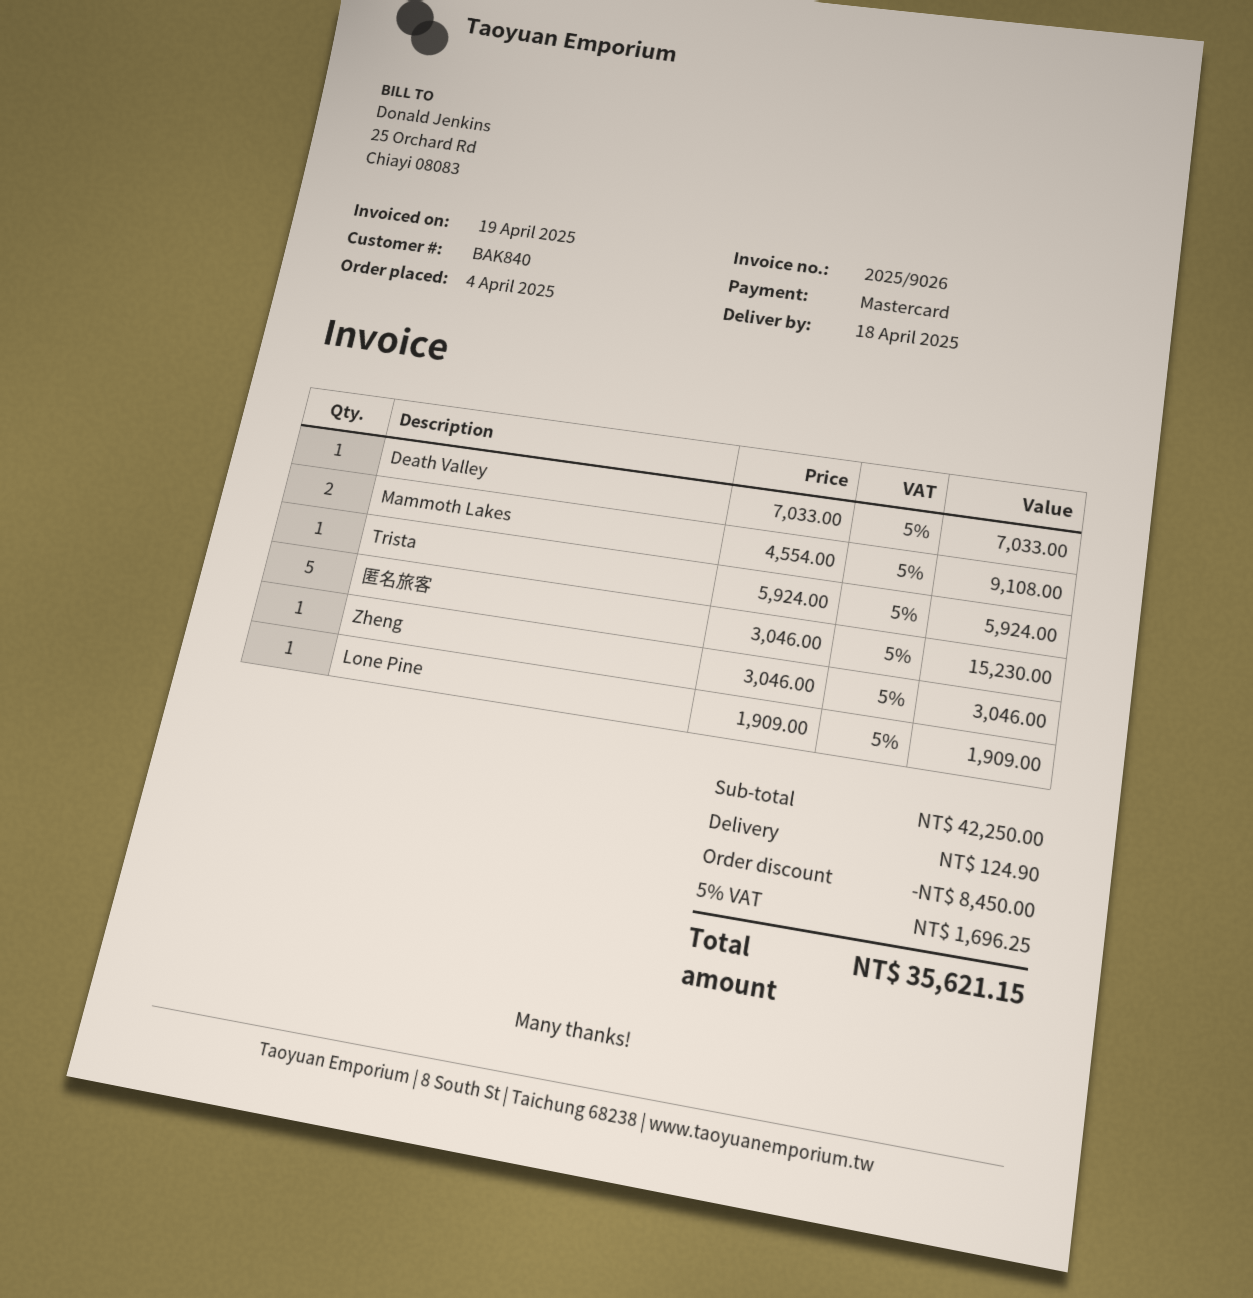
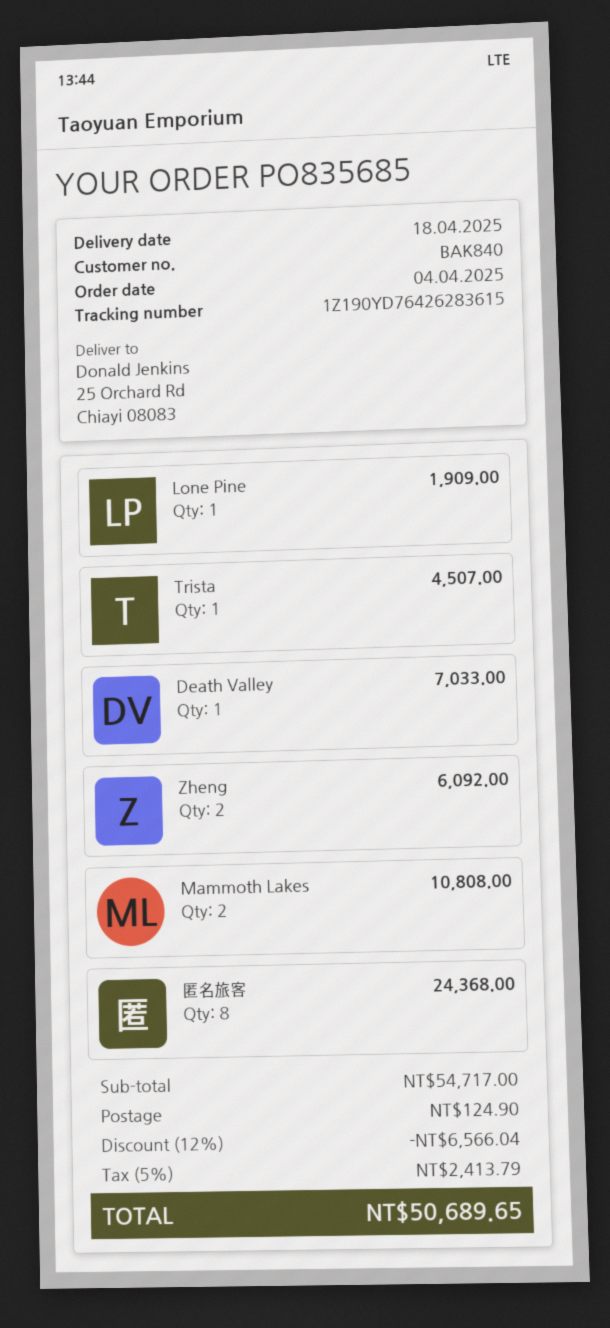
Mammoth Lakes: 2 for 9108.00 -> 2 for 10808.00
Trista: 1 for 5924.00 -> 1 for 4507.00
匿名旅客: 5 for 15230.00 -> 8 for 24368.00
Zheng: 1 for 3046.00 -> 2 for 6092.00
subtotal: 42250.00 -> 54717.00
discount: 8450.00 -> 6566.04
tax: 5% = 1696.25 -> 5% = 2413.79
total: 35621.15 -> 50689.65

